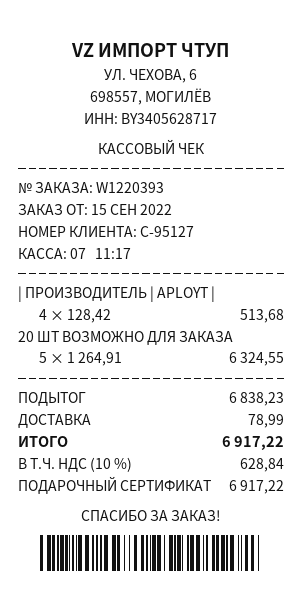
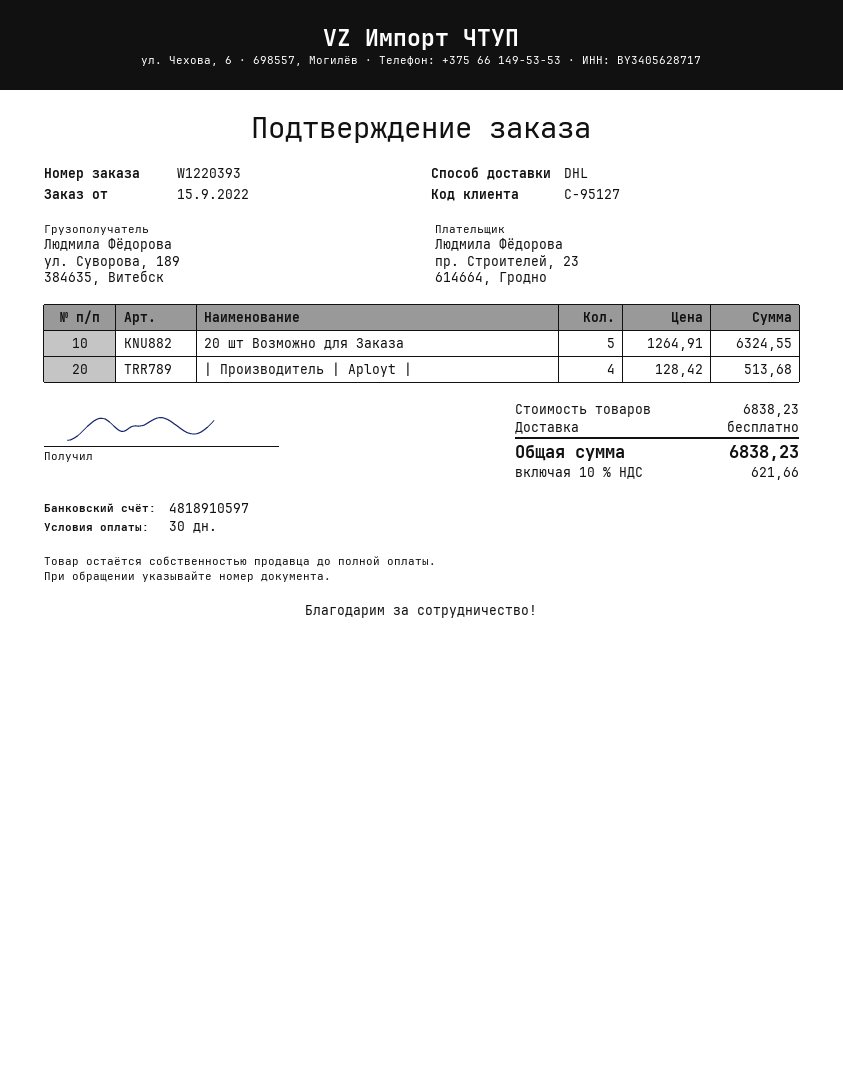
shipping: 78.99 -> 0.00
tax: 10% = 628.84 -> 10% = 621.66
total: 6917.22 -> 6838.23

